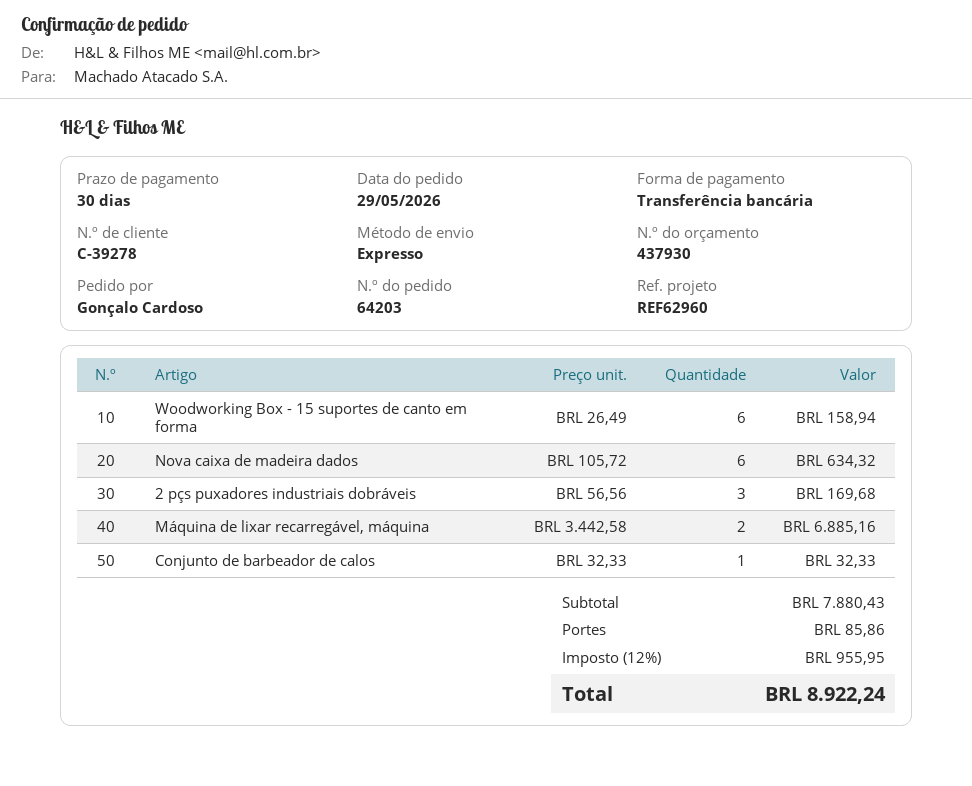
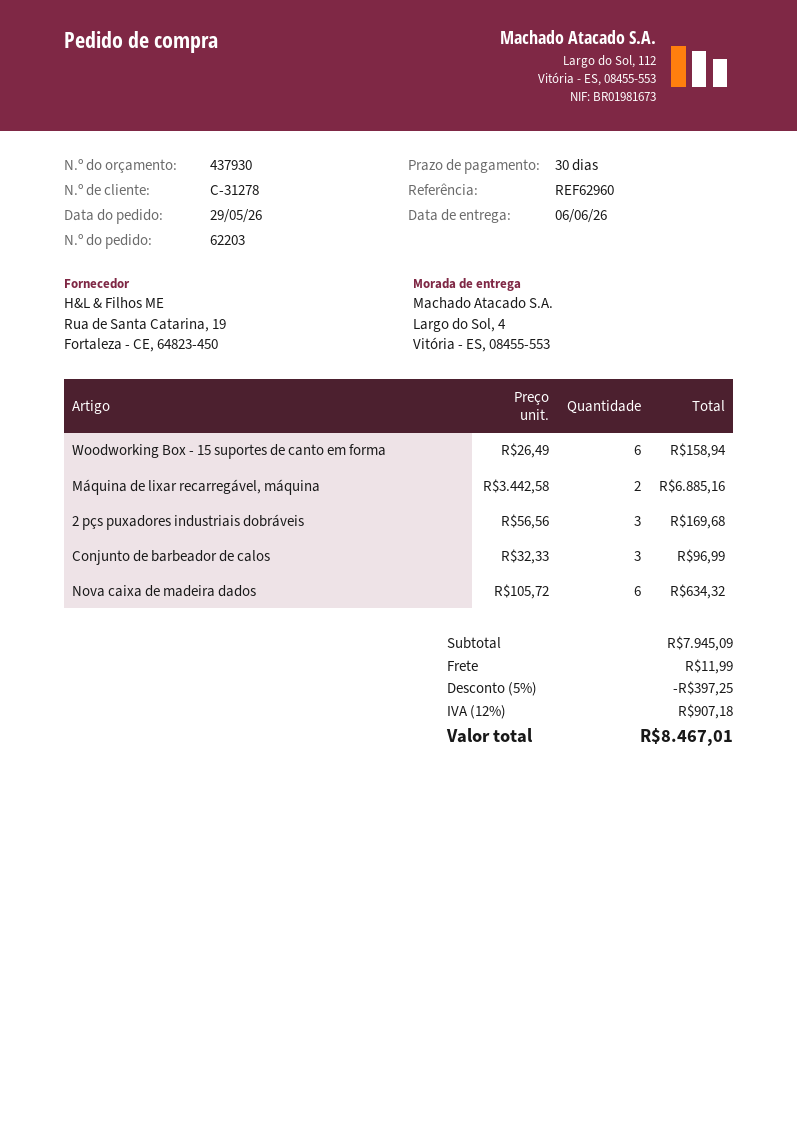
order number: 64203 -> 62203
customer number: C-39278 -> C-31278
Conjunto de barbeador de calos: 1 x 32.33 = 32.33 -> 3 x 32.33 = 96.99
subtotal: 7880.43 -> 7945.09
discount: none -> 5% = 397.25
shipping: 85.86 -> 11.99
tax: 12% = 955.95 -> 12% = 907.18
total: 8922.24 -> 8467.01

